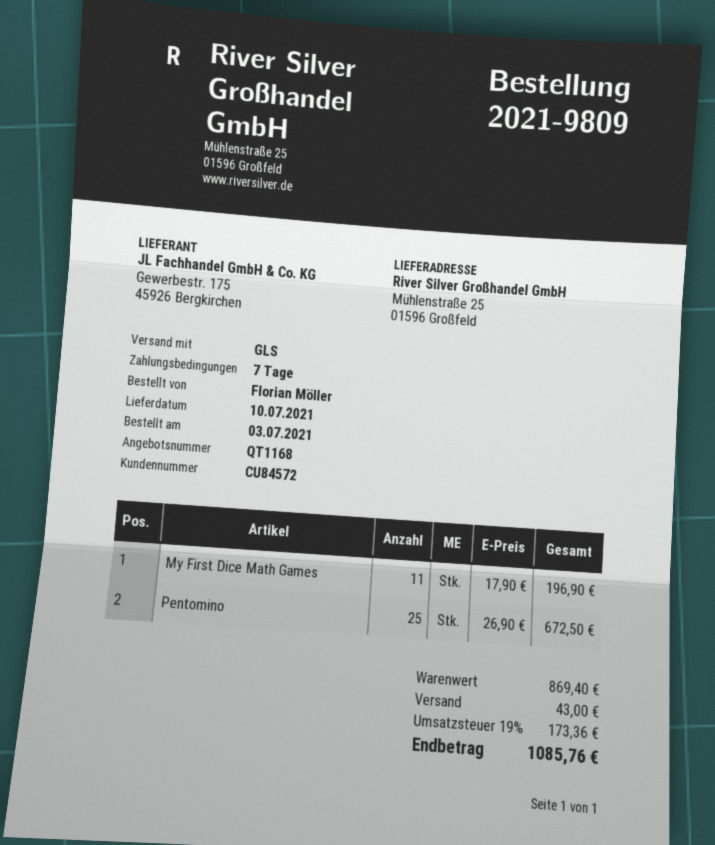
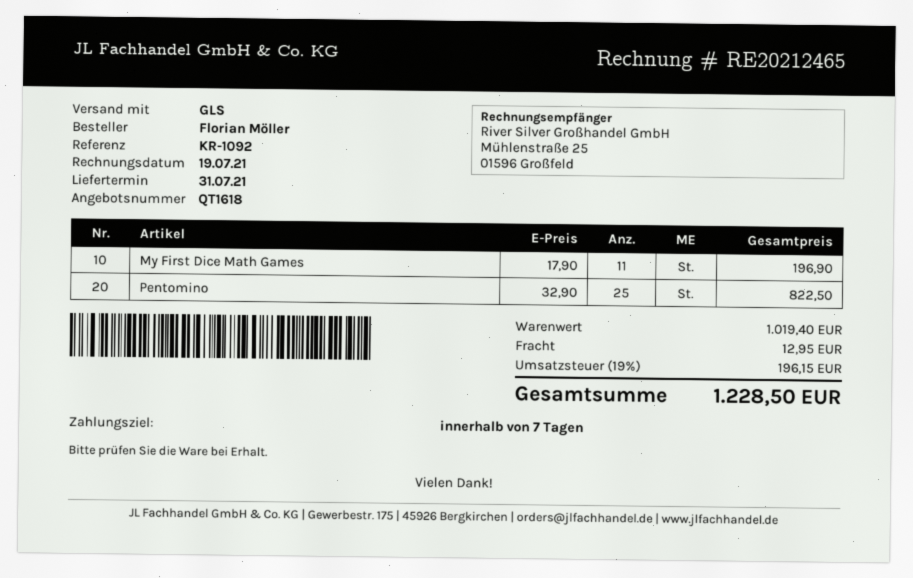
quote number: QT1168 -> QT1618
delivery date: 2021-07-10 -> 2021-07-31
Pentomino: 25 x 26.90 = 672.50 -> 25 x 32.90 = 822.50
subtotal: 869.40 -> 1019.40
shipping: 43.00 -> 12.95
tax: 19% = 173.36 -> 19% = 196.15
total: 1085.76 -> 1228.50

